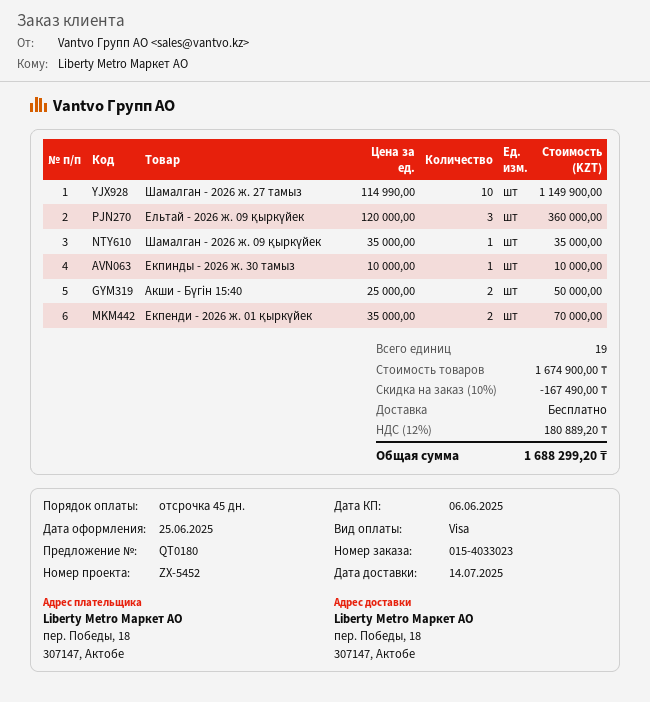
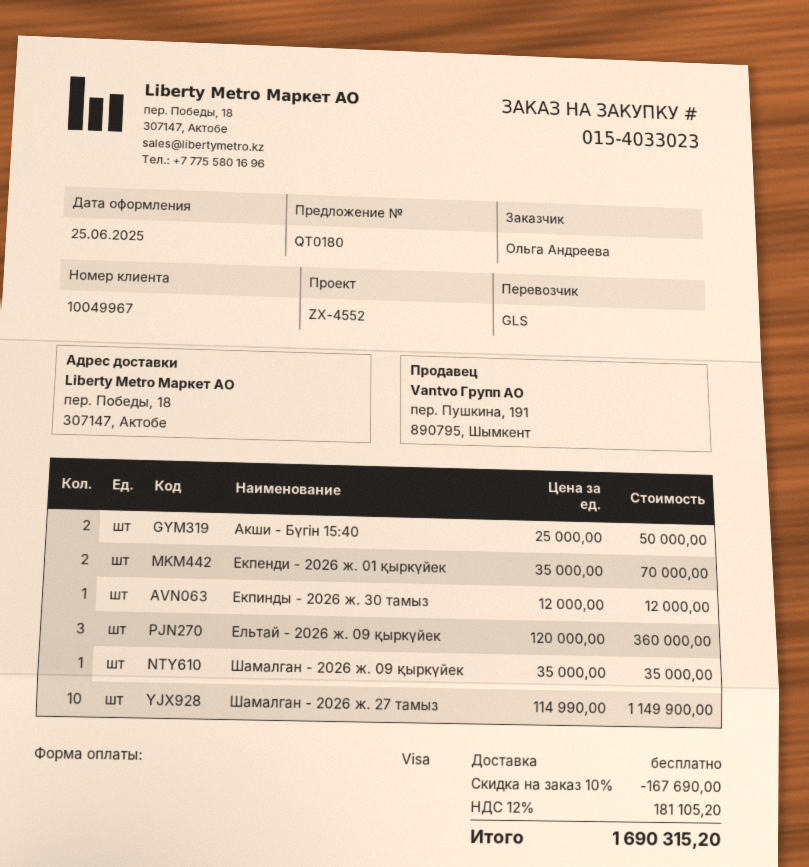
reference: ZX-5452 -> ZX-4552
Екпинды - 2026 ж. 30 тамыз: 1 x 10000.00 = 10000.00 -> 1 x 12000.00 = 12000.00
discount: 10% = 167490.00 -> 10% = 167690.00
tax: 12% = 180889.20 -> 12% = 181105.20
total: 1688299.20 -> 1690315.20

